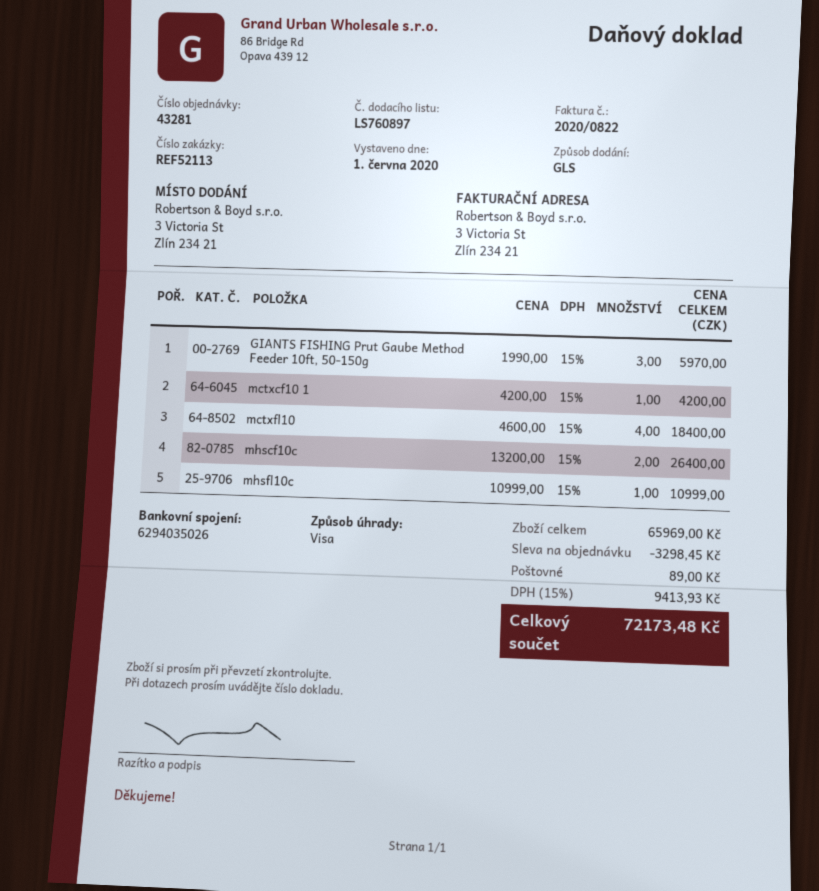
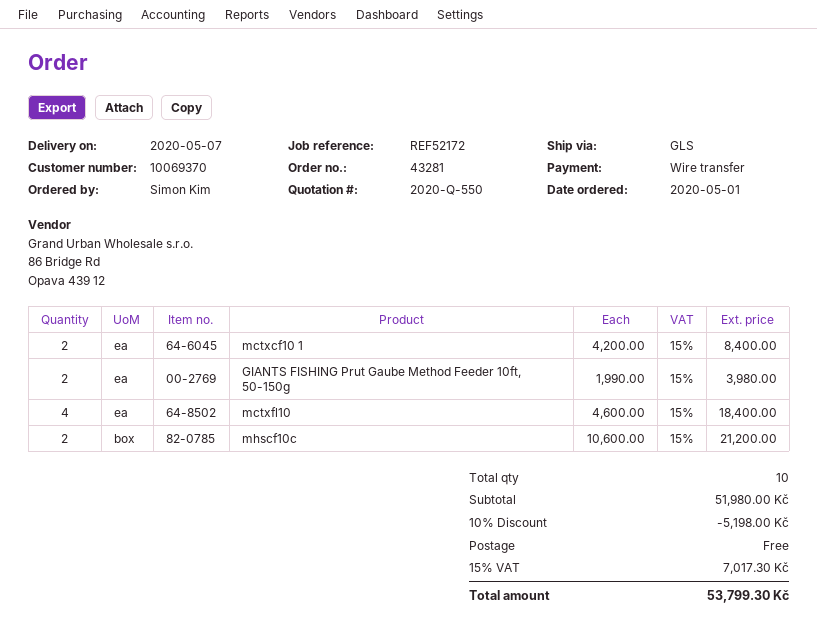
reference: REF52113 -> REF52172
payment method: Visa -> bank transfer
GIANTS FISHING Prut Gaube Method Feeder 10ft, 50-150g: 3 x 1990.00 = 5970.00 -> 2 x 1990.00 = 3980.00
mctxcf10 1: 1 x 4200.00 = 4200.00 -> 2 x 4200.00 = 8400.00
mhscf10c: 2 x 13200.00 = 26400.00 -> 2 x 10600.00 = 21200.00
mhsfl10c: 1 x 10999.00 = 10999.00 -> none
subtotal: 65969.00 -> 51980.00
discount: 3298.45 -> 5198.00
shipping: 89.00 -> 0.00
tax: 15% = 9413.93 -> 15% = 7017.30
total: 72173.48 -> 53799.30

